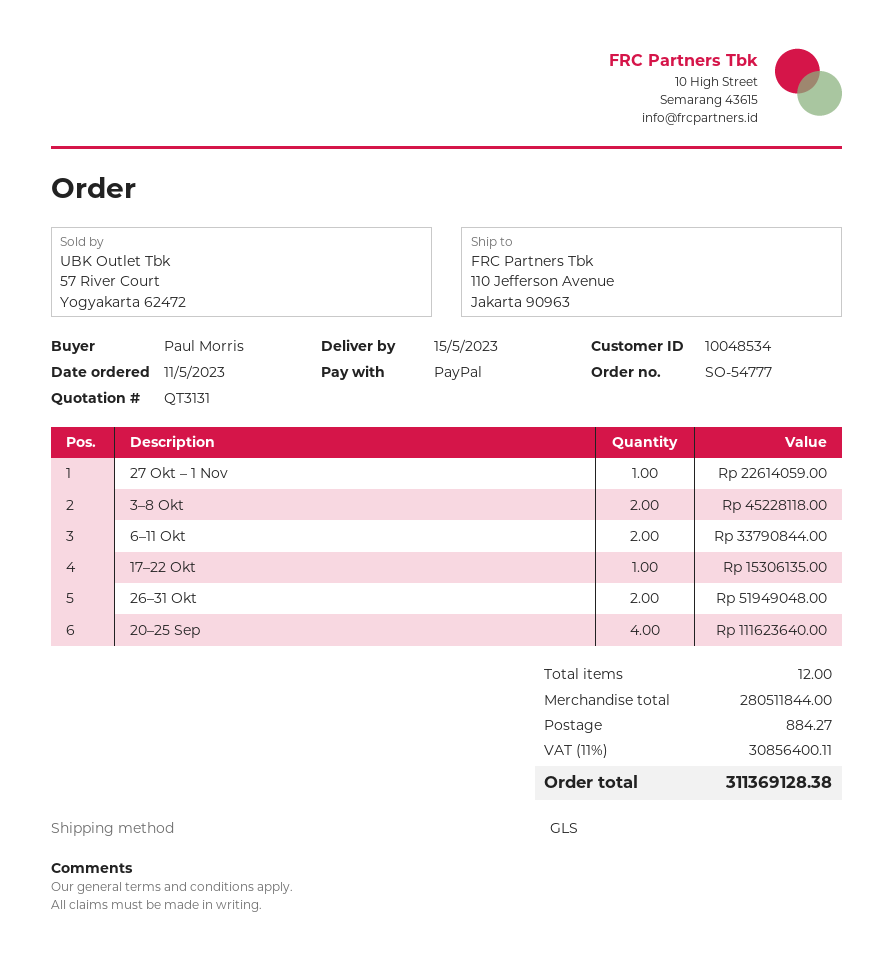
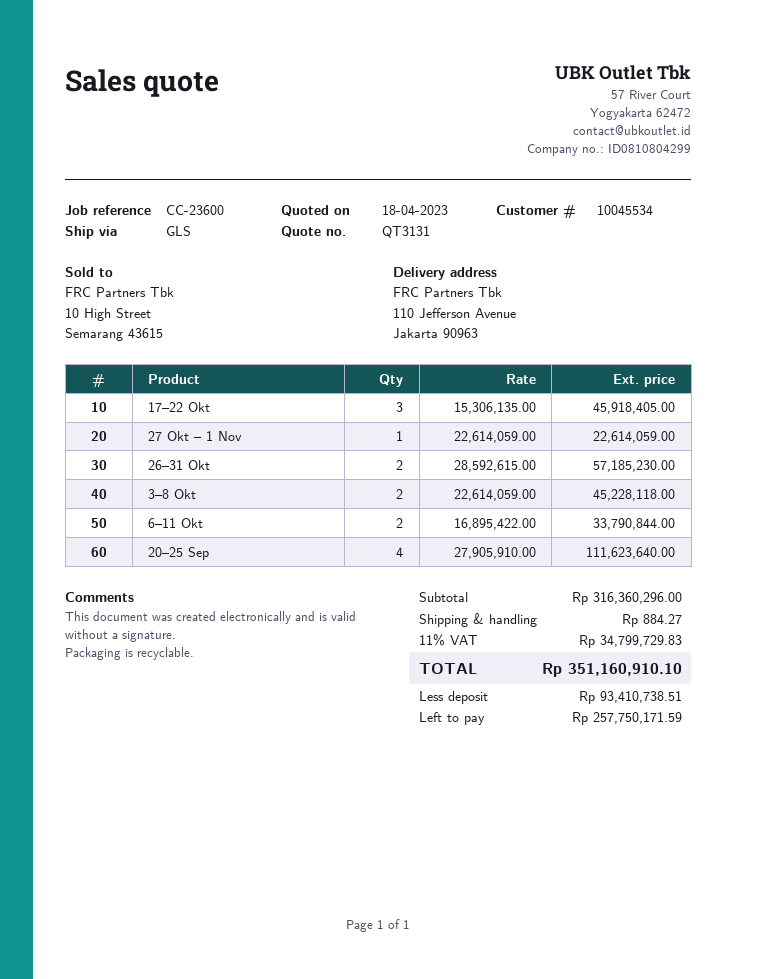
customer number: 10048534 -> 10045534
17–22 Okt: 1 for 15306135.00 -> 3 for 45918405.00
26–31 Okt: 2 for 51949048.00 -> 2 for 57185230.00
subtotal: 280511844.00 -> 316360296.00
tax: 11% = 30856400.11 -> 11% = 34799729.83
total: 311369128.38 -> 351160910.10

